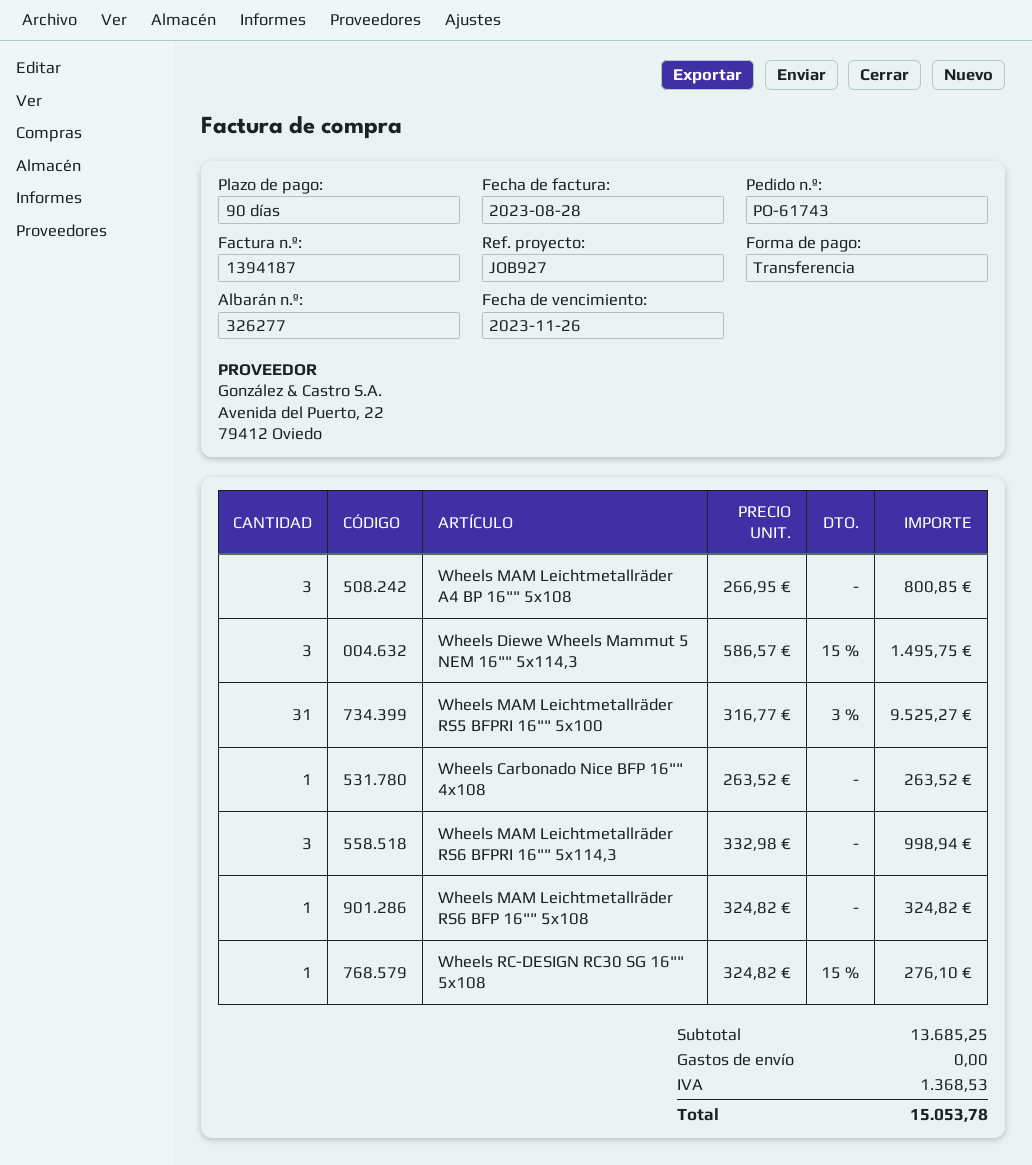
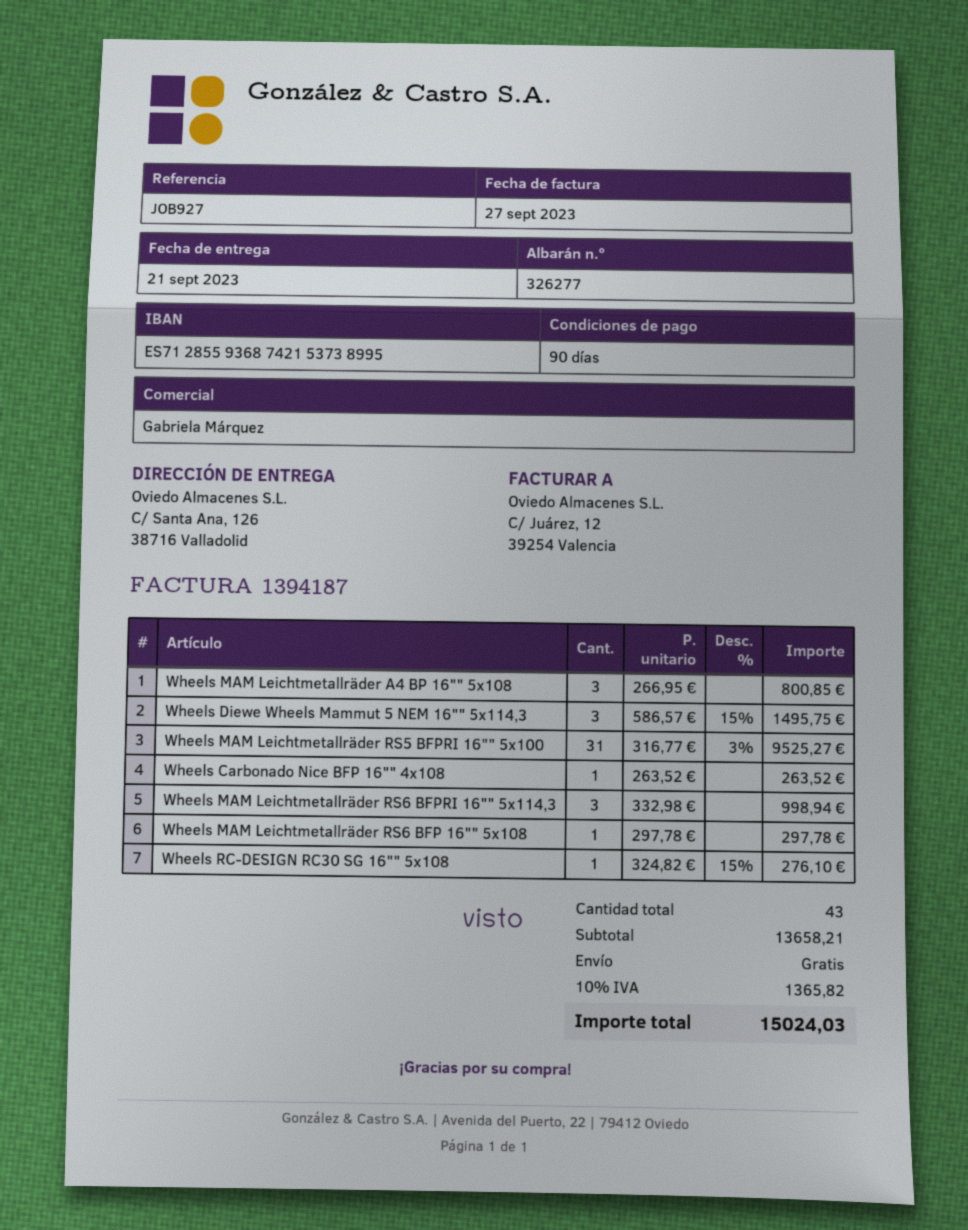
invoice date: 2023-08-28 -> 2023-09-27
Wheels MAM Leichtmetallräder RS6 BFP 16"" 5x108: 1 x 324.82 = 324.82 -> 1 x 297.78 = 297.78
subtotal: 13685.25 -> 13658.21
tax: 1368.53 -> 1365.82
total: 15053.78 -> 15024.03

